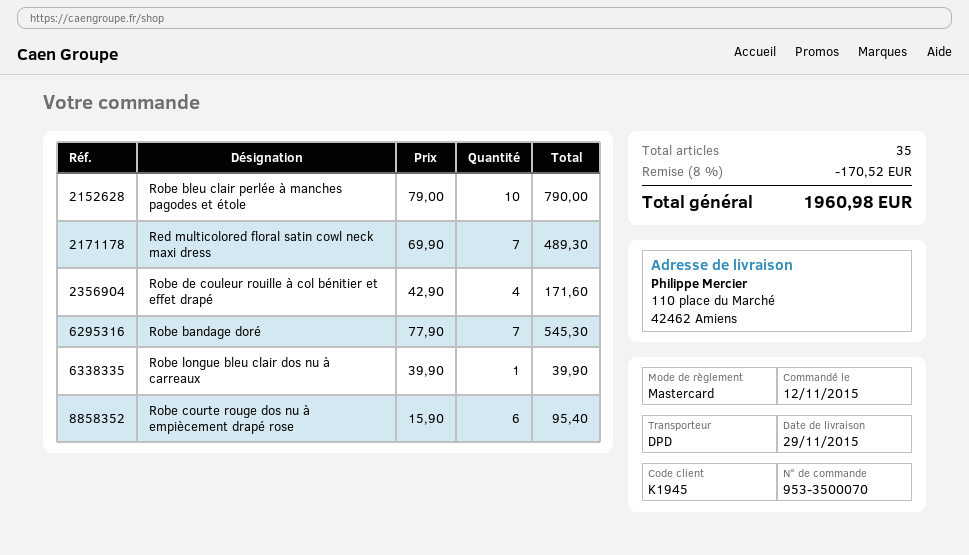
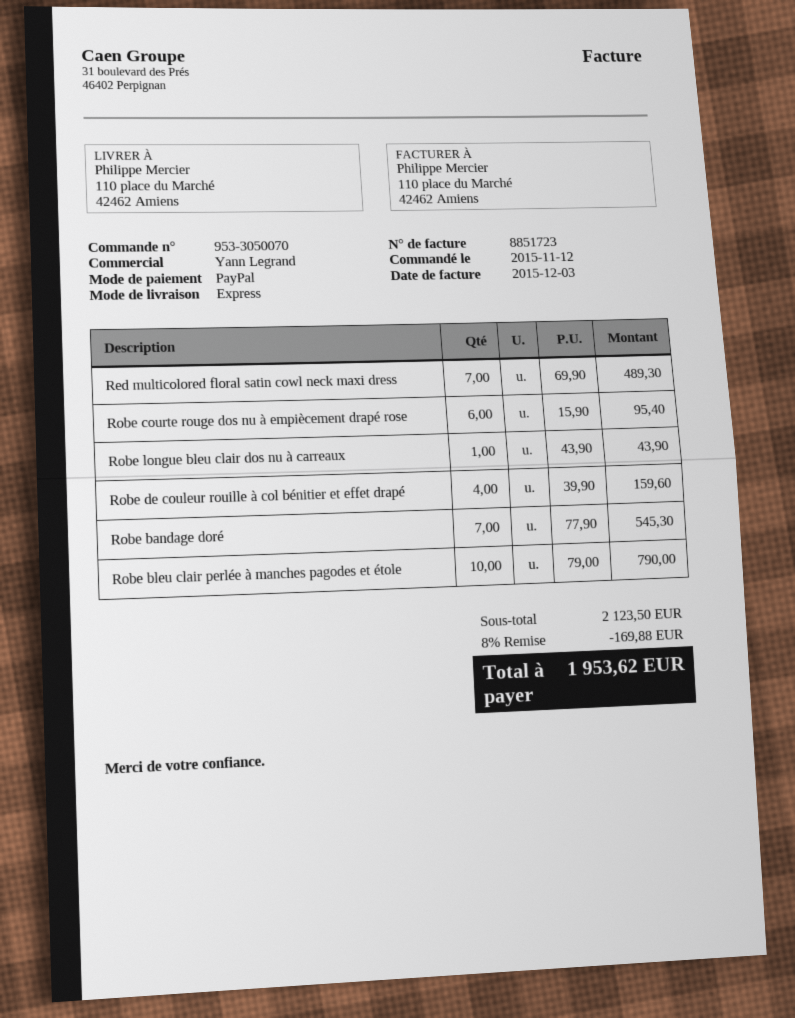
order number: 953-3500070 -> 953-3050070
payment method: Mastercard -> PayPal
shipping method: DPD -> express
Robe de couleur rouille à col bénitier et effet drapé: 4 x 42.90 = 171.60 -> 4 x 39.90 = 159.60
Robe longue bleu clair dos nu à carreaux: 1 x 39.90 = 39.90 -> 1 x 43.90 = 43.90
discount: 8% = 170.52 -> 8% = 169.88
total: 1960.98 -> 1953.62

